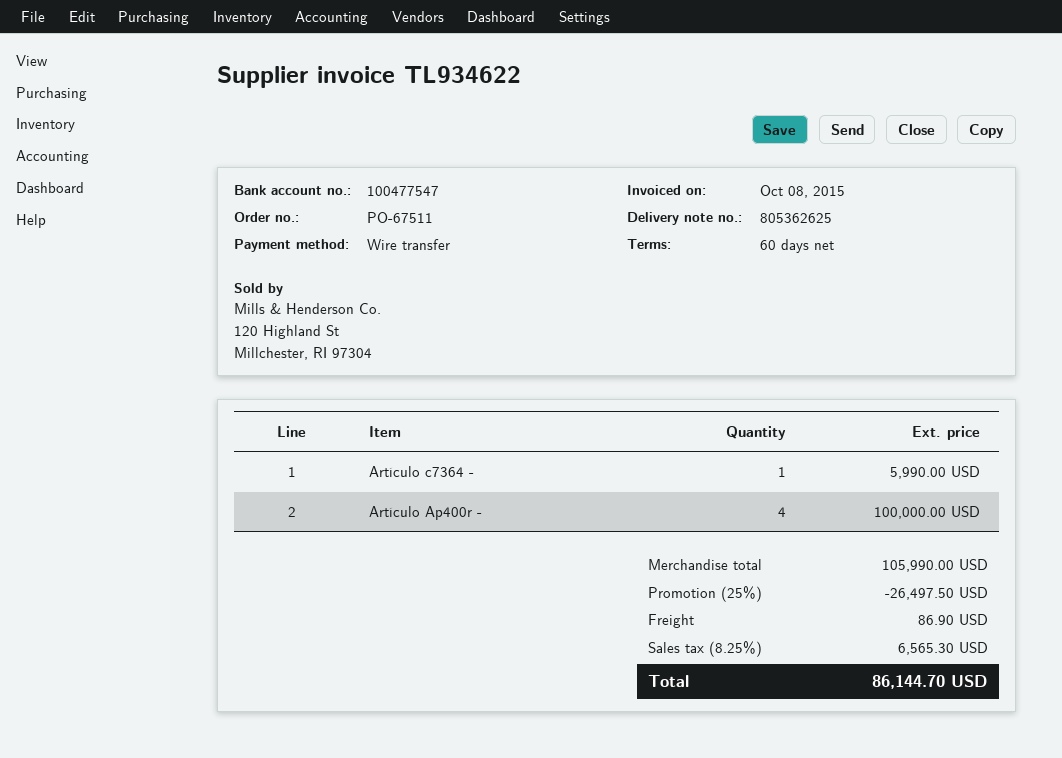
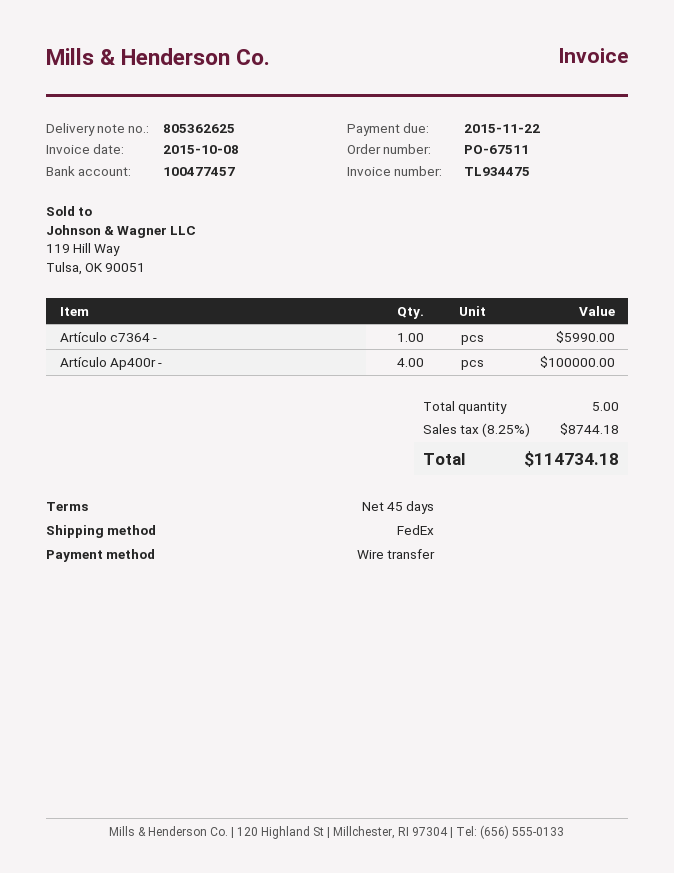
invoice number: TL934622 -> TL934475
payment terms: 60 days -> 45 days
bank account: 100477547 -> 100477457
discount: 25% = 26497.50 -> none
shipping: 86.90 -> none
tax: 8.25% = 6565.30 -> 8.25% = 8744.18
total: 86144.70 -> 114734.18

